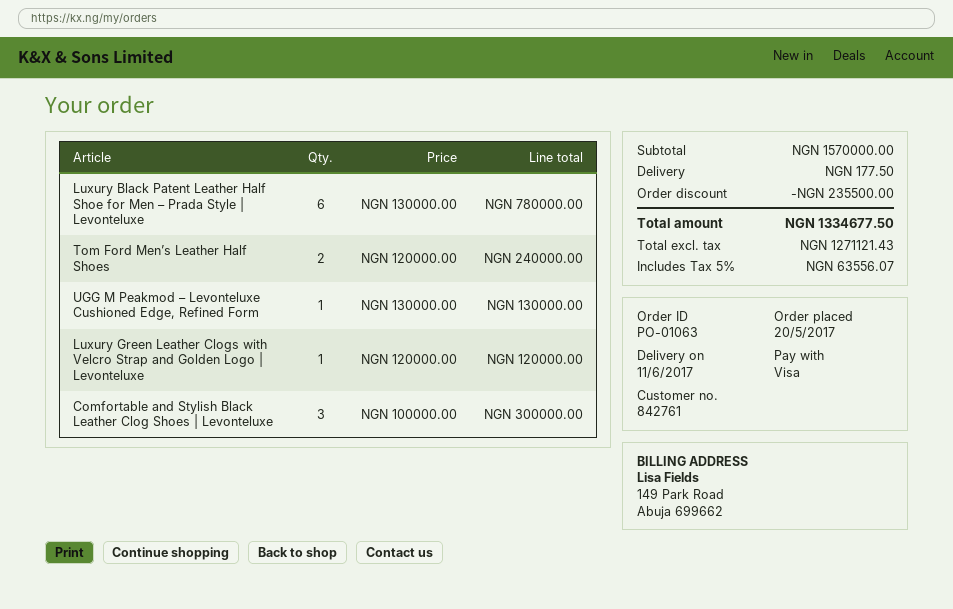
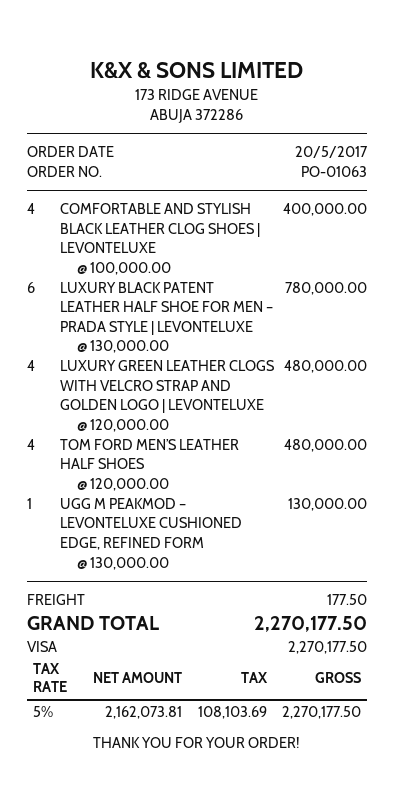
Tom Ford Men’s Leather Half Shoes: 2 x 120000.00 = 240000.00 -> 4 x 120000.00 = 480000.00
Luxury Green Leather Clogs with Velcro Strap and Golden Logo | Levonteluxe: 1 x 120000.00 = 120000.00 -> 4 x 120000.00 = 480000.00
Comfortable and Stylish Black Leather Clog Shoes | Levonteluxe: 3 x 100000.00 = 300000.00 -> 4 x 100000.00 = 400000.00
discount: 235500.00 -> none
net: 1271121.43 -> 2162073.81
tax: 5% = 63556.07 -> 5% = 108103.69
total: 1334677.50 -> 2270177.50

